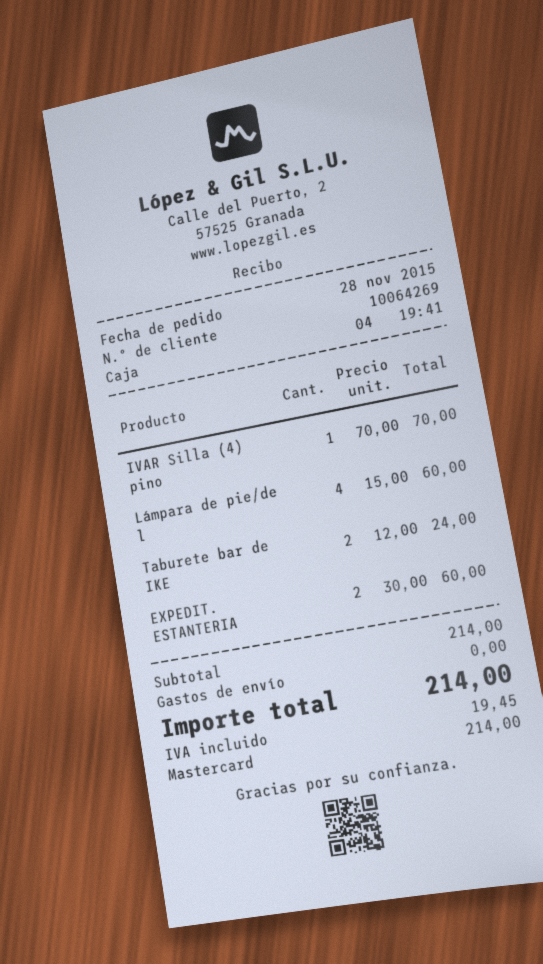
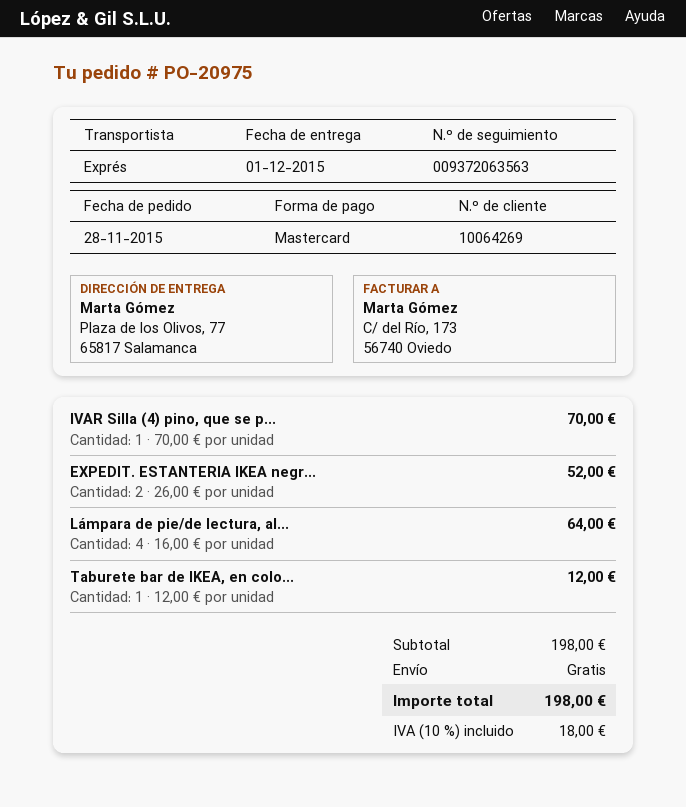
Lámpara de pie/de l: 4 x 15.00 = 60.00 -> 4 x 16.00 = 64.00
Taburete bar de IKE: 2 x 12.00 = 24.00 -> 1 x 12.00 = 12.00
EXPEDIT. ESTANTERIA: 2 x 30.00 = 60.00 -> 2 x 26.00 = 52.00
subtotal: 214.00 -> 198.00
tax: 19.45 -> 18.00
total: 214.00 -> 198.00

